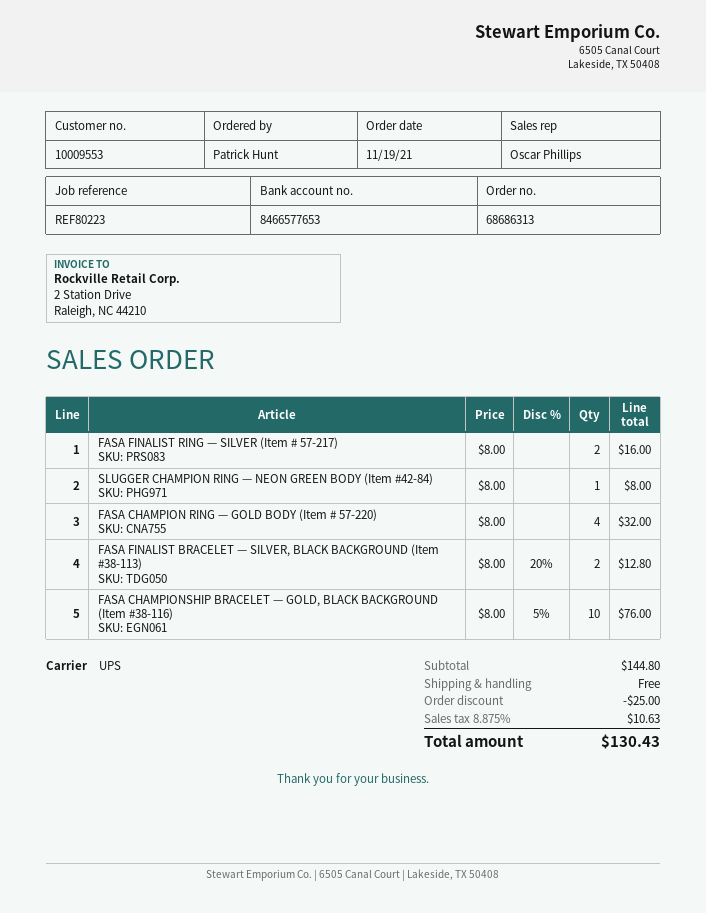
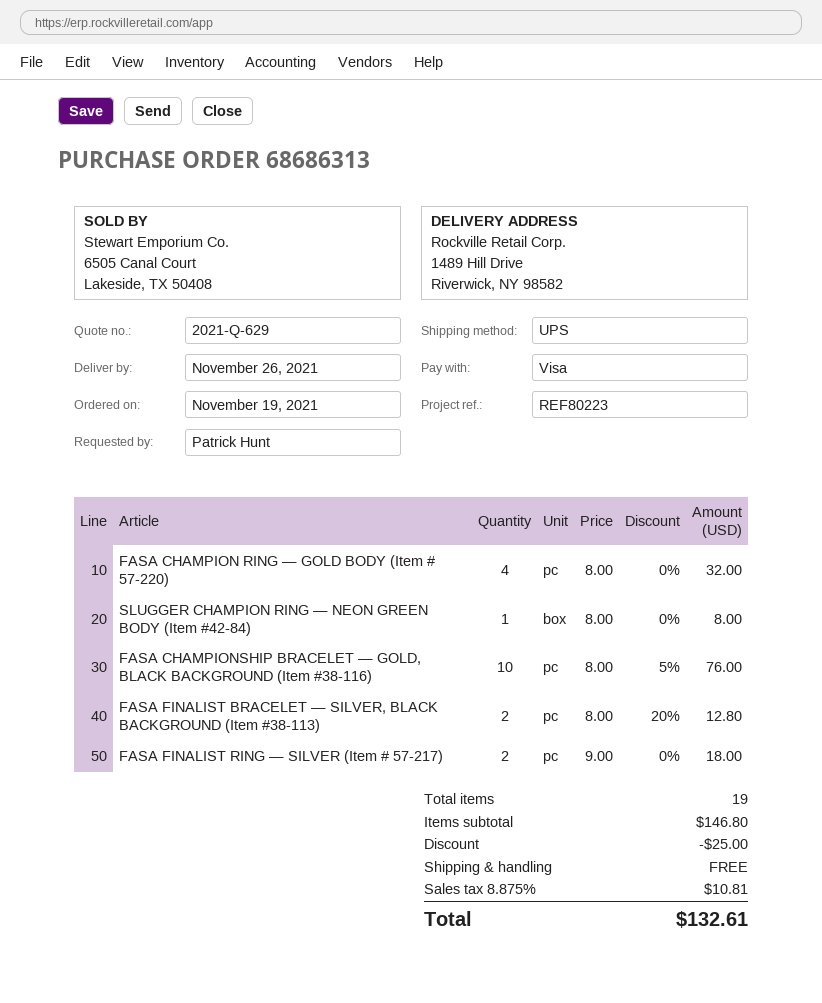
FASA FINALIST RING — SILVER (Item # 57-217): 2 x 8.00 = 16.00 -> 2 x 9.00 = 18.00
subtotal: 144.80 -> 146.80
tax: 8.875% = 10.63 -> 8.875% = 10.81
total: 130.43 -> 132.61

